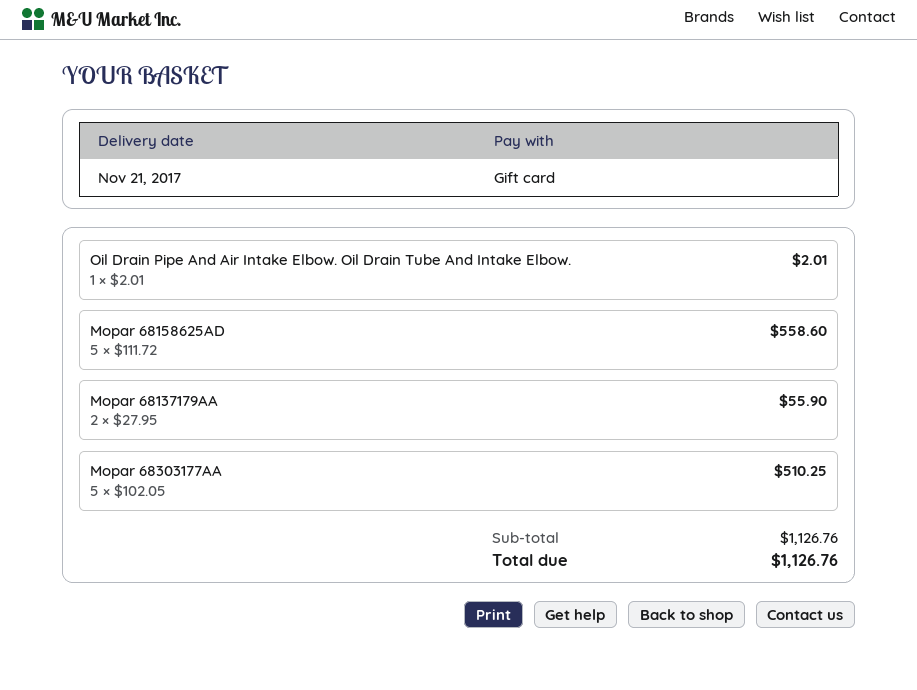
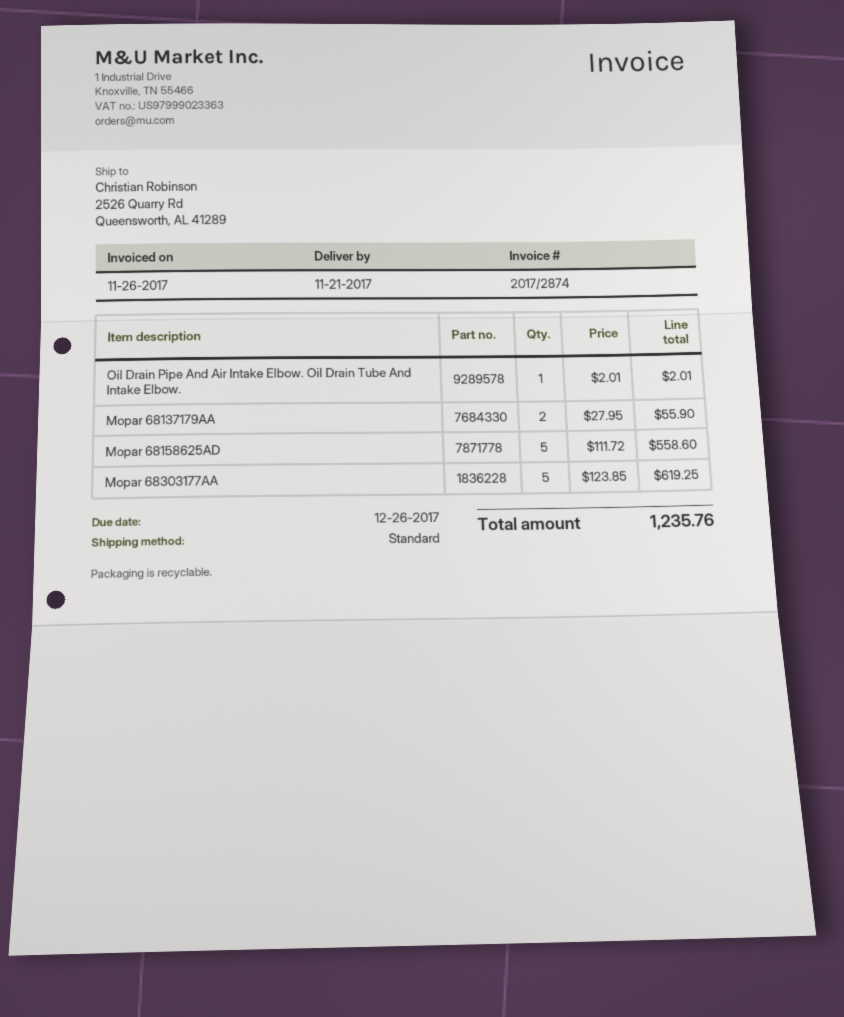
Mopar 68303177AA: 5 x 102.05 = 510.25 -> 5 x 123.85 = 619.25
total: 1126.76 -> 1235.76

